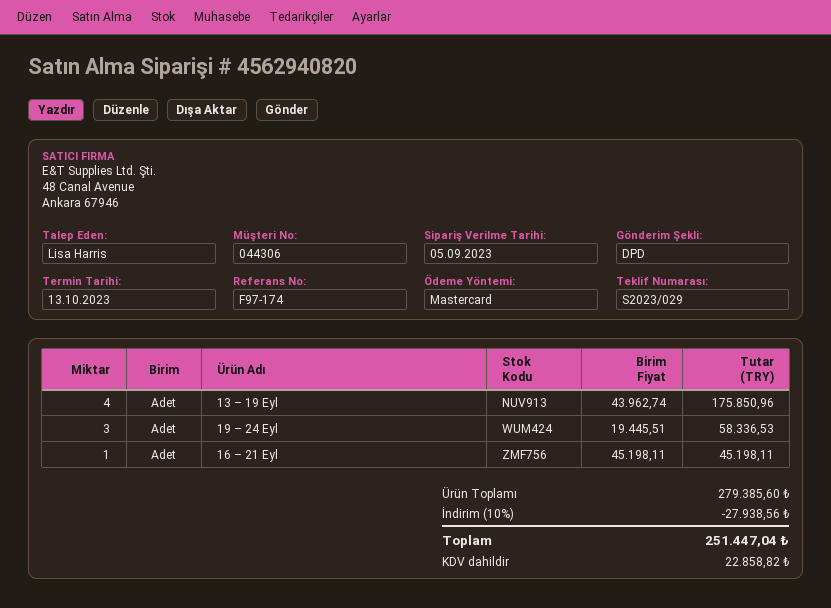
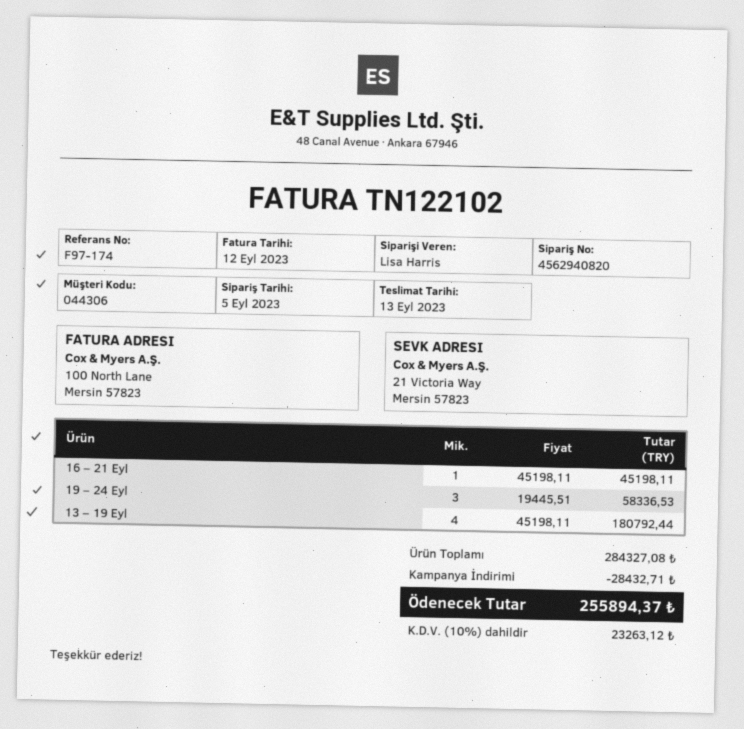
delivery date: 2023-10-13 -> 2023-09-13
13 – 19 Eyl: 4 x 43962.74 = 175850.96 -> 4 x 45198.11 = 180792.44
subtotal: 279385.60 -> 284327.08
discount: 27938.56 -> 28432.71
tax: 22858.82 -> 23263.12
total: 251447.04 -> 255894.37

